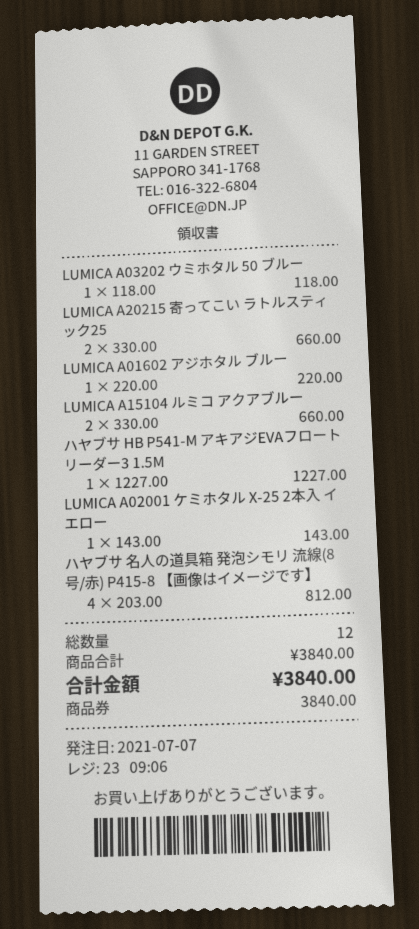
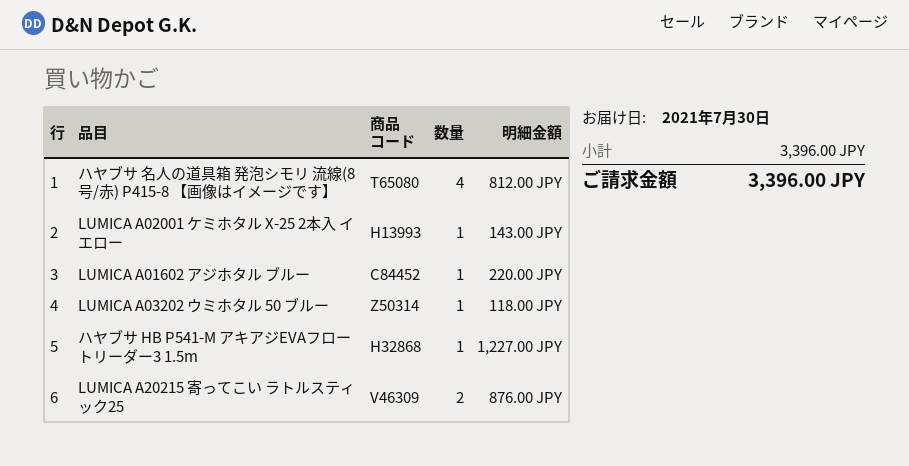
LUMICA A20215 寄ってこい ラトルスティック25: 2 for 660.00 -> 2 for 876.00
LUMICA A15104 ルミコ アクアブルー: 2 for 660.00 -> none
subtotal: 3840.00 -> 3396.00
total: 3840.00 -> 3396.00

